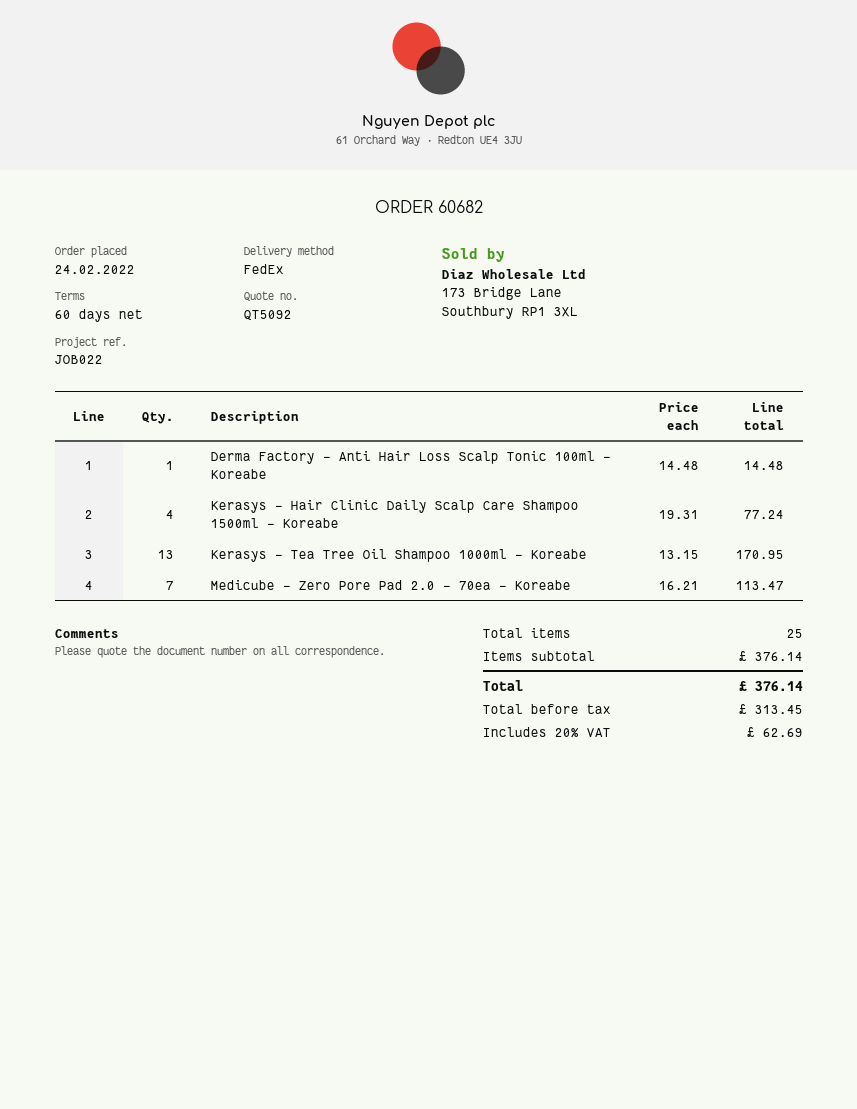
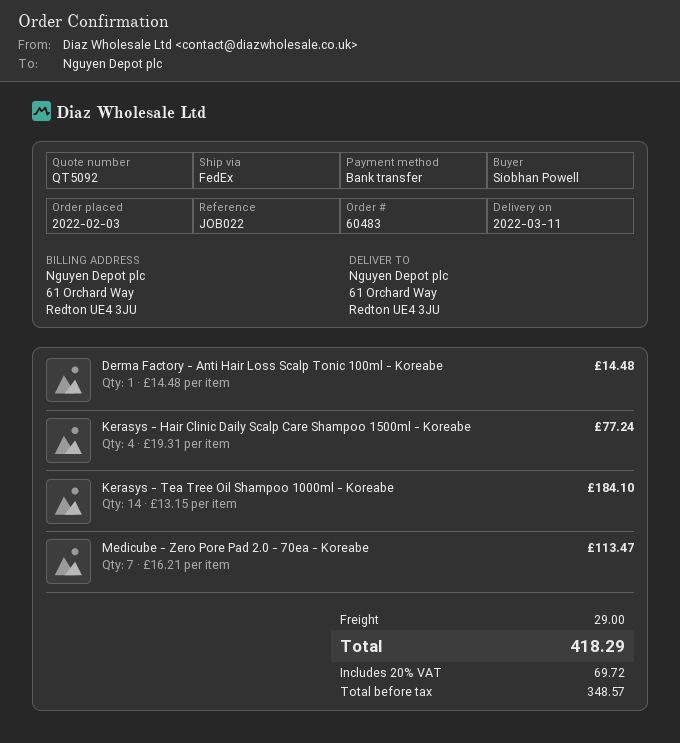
order number: 60682 -> 60483
order date: 2022-02-24 -> 2022-02-03
Kerasys - Tea Tree Oil Shampoo 1000ml - Koreabe: 13 x 13.15 = 170.95 -> 14 x 13.15 = 184.10
shipping: none -> 29.00
net: 313.45 -> 348.57
tax: 20% = 62.69 -> 20% = 69.72
total: 376.14 -> 418.29

